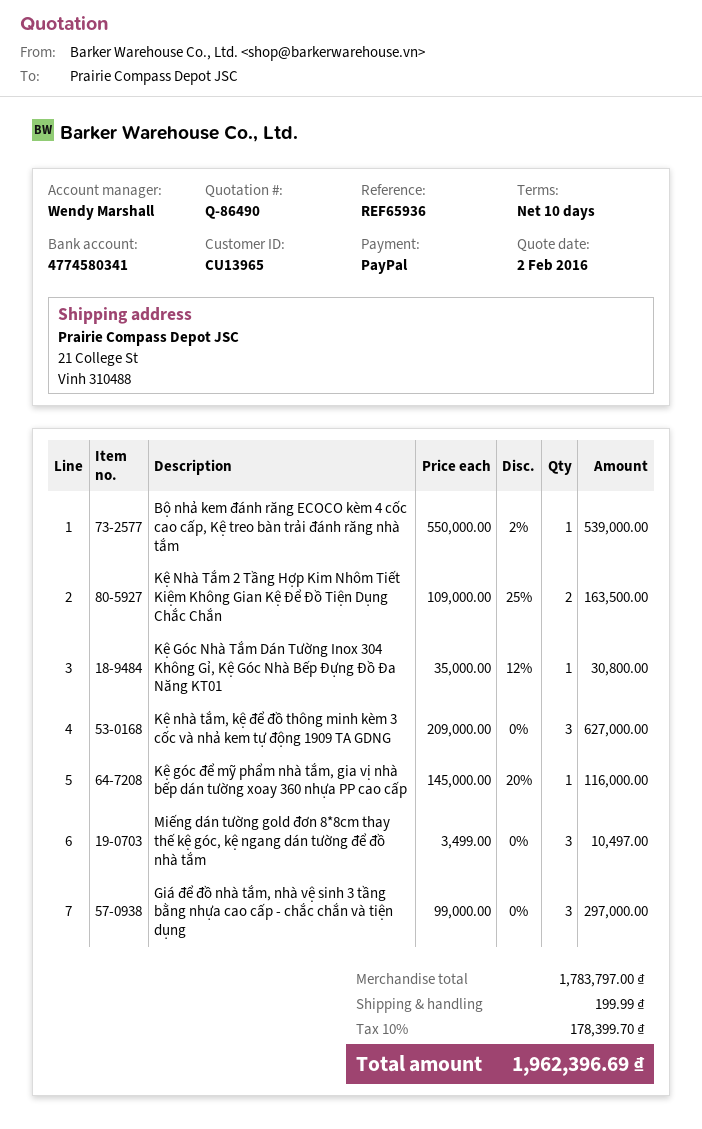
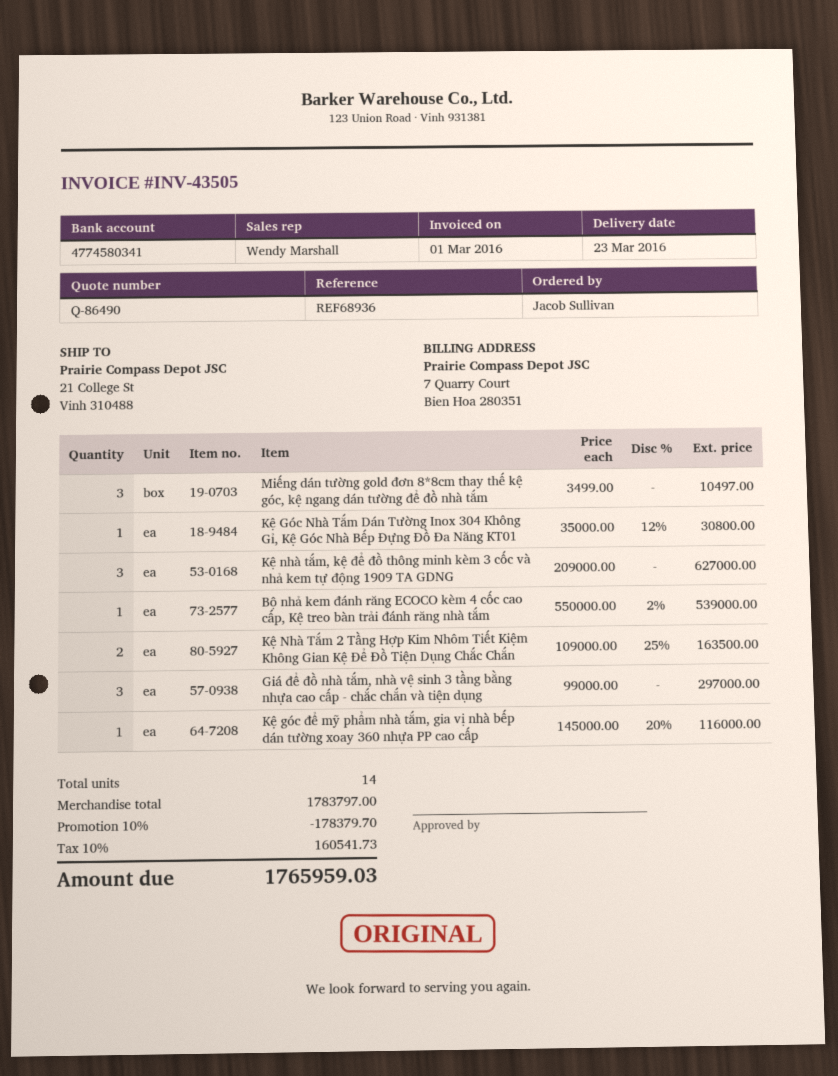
reference: REF65936 -> REF68936
discount: none -> 10% = 178379.70
shipping: 199.99 -> none
tax: 10% = 178399.70 -> 10% = 160541.73
total: 1962396.69 -> 1765959.03

